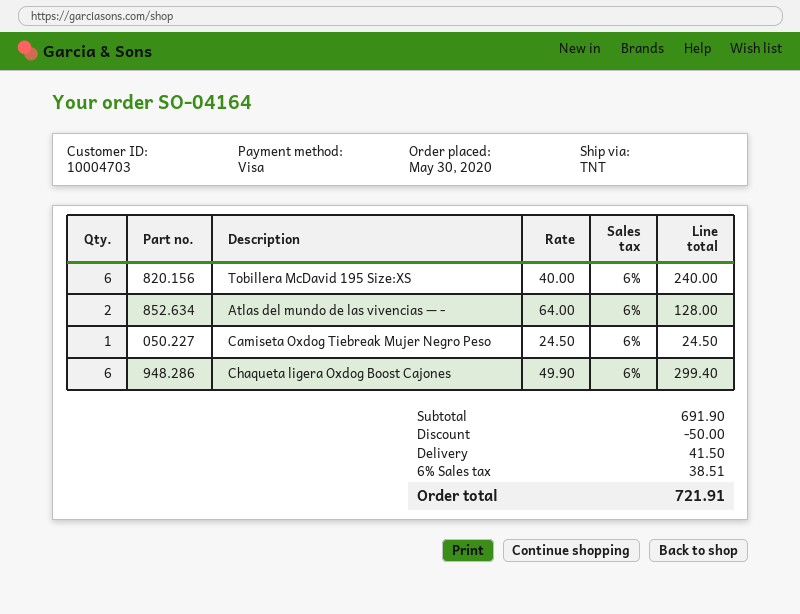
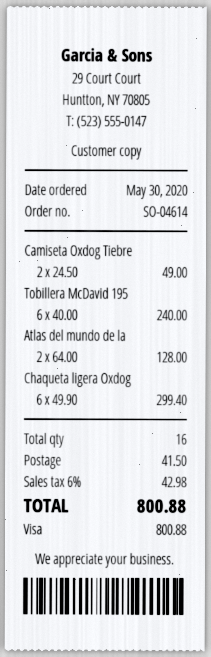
order number: SO-04164 -> SO-04614
Camiseta Oxdog Tiebreak Mujer Negro Peso: 1 x 24.50 = 24.50 -> 2 x 24.50 = 49.00
discount: 50.00 -> none
tax: 6% = 38.51 -> 6% = 42.98
total: 721.91 -> 800.88

